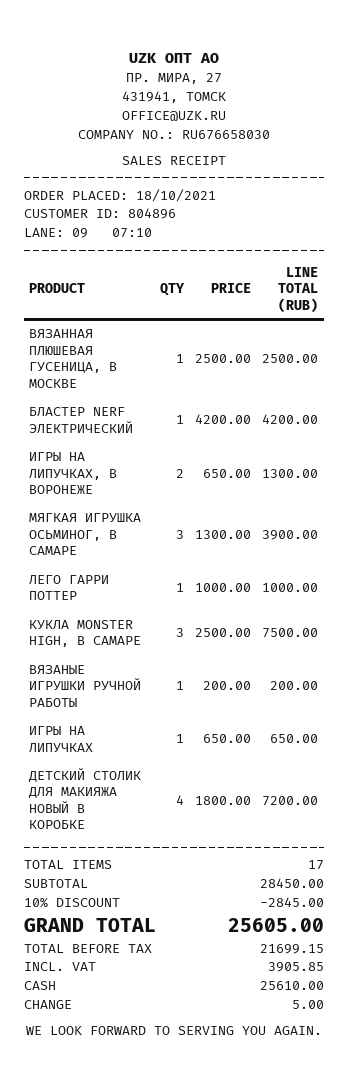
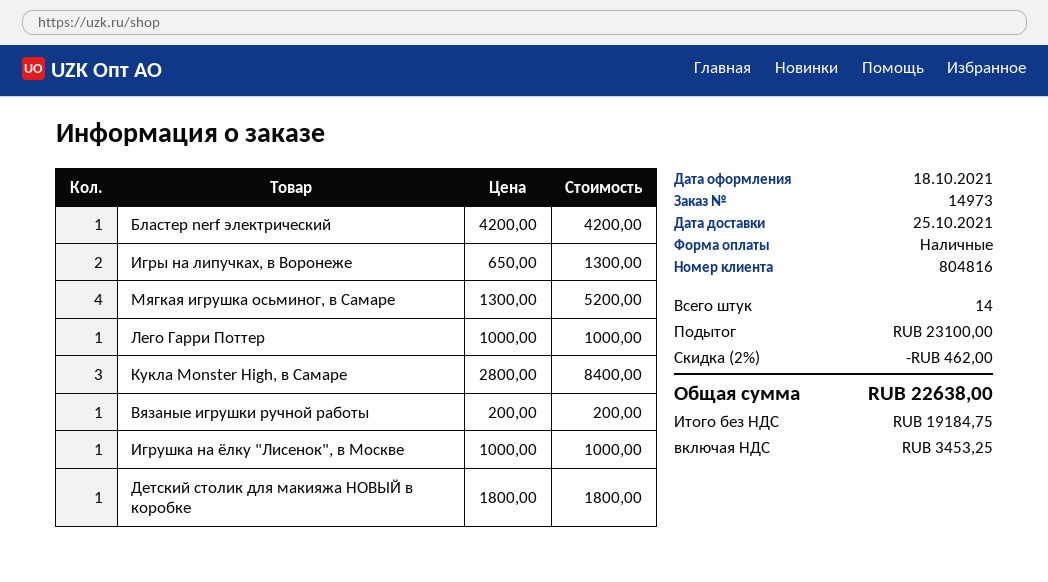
customer number: 804896 -> 804816
ВЯЗАННАЯ ПЛЮШЕВАЯ ГУСЕНИЦА, В МОСКВЕ: 1 x 2500.00 = 2500.00 -> none
МЯГКАЯ ИГРУШКА ОСЬМИНОГ, В САМАРЕ: 3 x 1300.00 = 3900.00 -> 4 x 1300.00 = 5200.00
КУКЛА MONSTER HIGH, В САМАРЕ: 3 x 2500.00 = 7500.00 -> 3 x 2800.00 = 8400.00
ИГРЫ НА ЛИПУЧКАХ: 1 x 650.00 = 650.00 -> none
ДЕТСКИЙ СТОЛИК ДЛЯ МАКИЯЖА НОВЫЙ В КОРОБКЕ: 4 x 1800.00 = 7200.00 -> 1 x 1800.00 = 1800.00
Игрушка на ёлку "Лисенок", в Москве: none -> 1 x 1000.00 = 1000.00
total quantity: 17 -> 14
subtotal: 28450.00 -> 23100.00
discount: 10% = 2845.00 -> 2% = 462.00
net: 21699.15 -> 19184.75
tax: 3905.85 -> 3453.25
total: 25605.00 -> 22638.00

